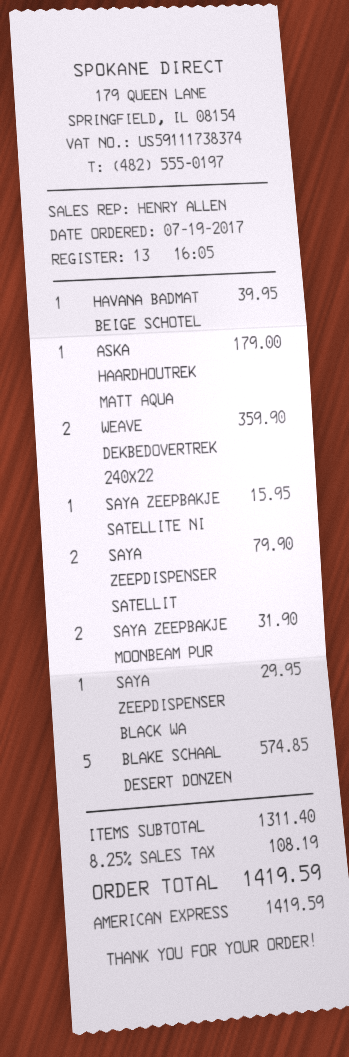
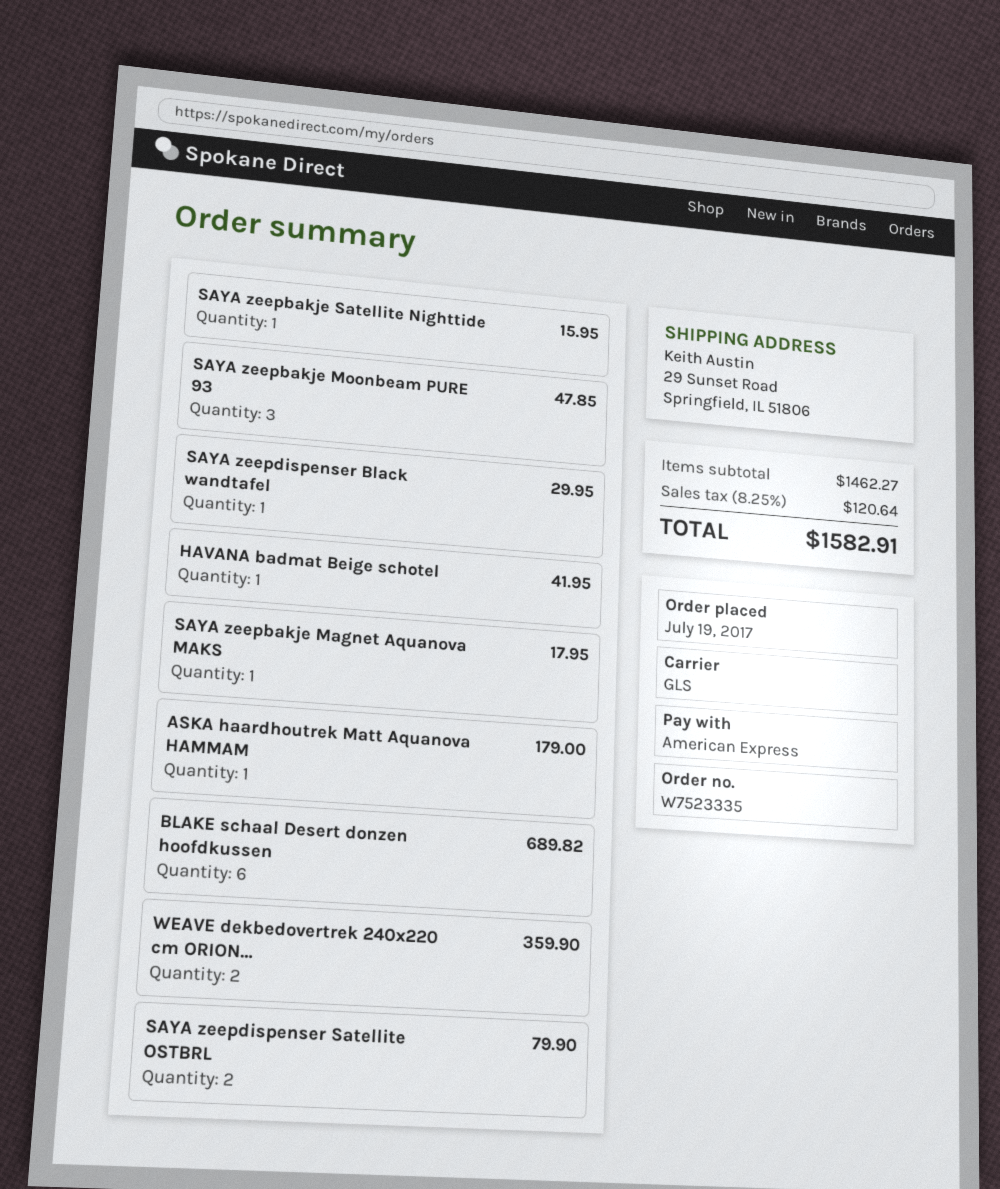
HAVANA BADMAT BEIGE SCHOTEL: 1 for 39.95 -> 1 for 41.95
SAYA ZEEPBAKJE MOONBEAM PUR: 2 for 31.90 -> 3 for 47.85
BLAKE SCHAAL DESERT DONZEN: 5 for 574.85 -> 6 for 689.82
SAYA zeepbakje Magnet Aquanova MAKS: none -> 1 for 17.95
subtotal: 1311.40 -> 1462.27
tax: 8.25% = 108.19 -> 8.25% = 120.64
total: 1419.59 -> 1582.91

